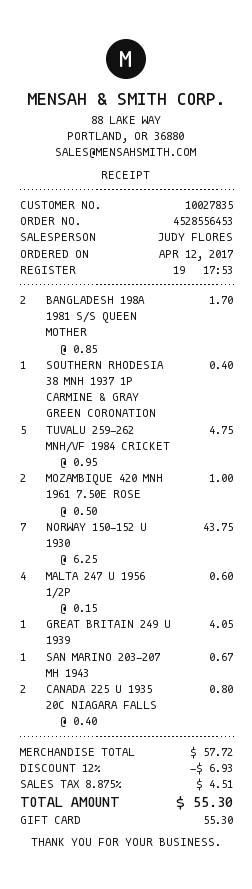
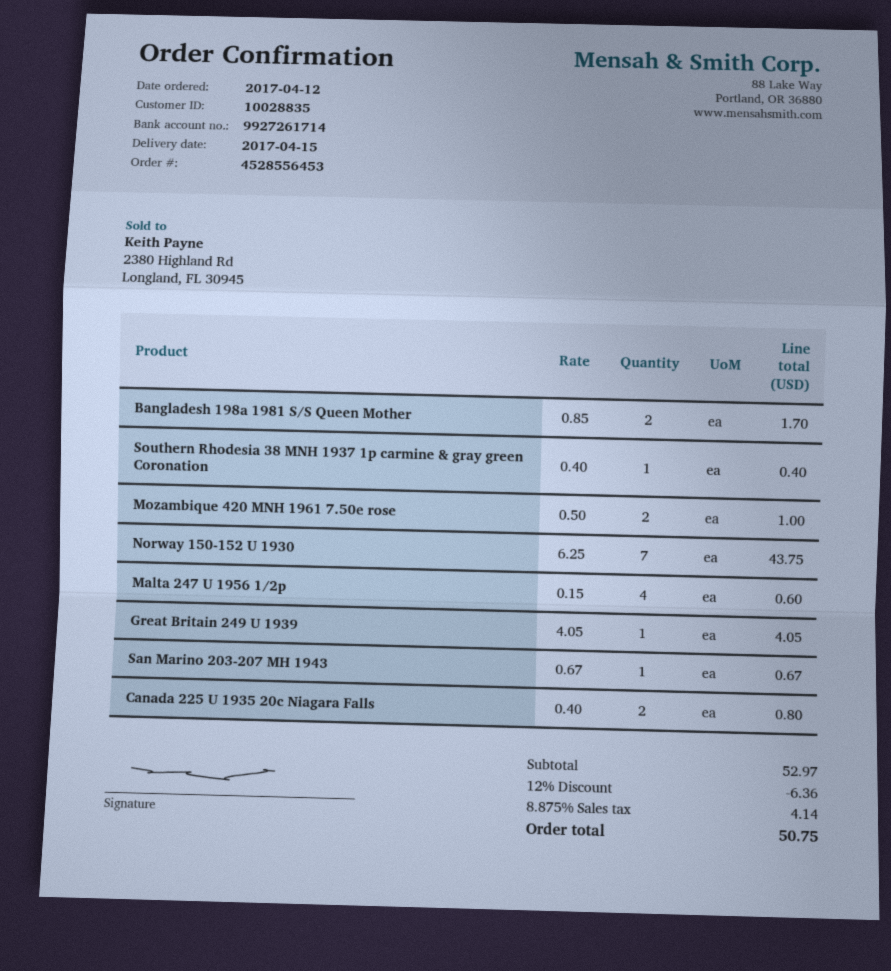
customer number: 10027835 -> 10028835
TUVALU 259-262 MNH/VF 1984 CRICKET: 5 x 0.95 = 4.75 -> none
subtotal: 57.72 -> 52.97
discount: 12% = 6.93 -> 12% = 6.36
tax: 8.875% = 4.51 -> 8.875% = 4.14
total: 55.30 -> 50.75

